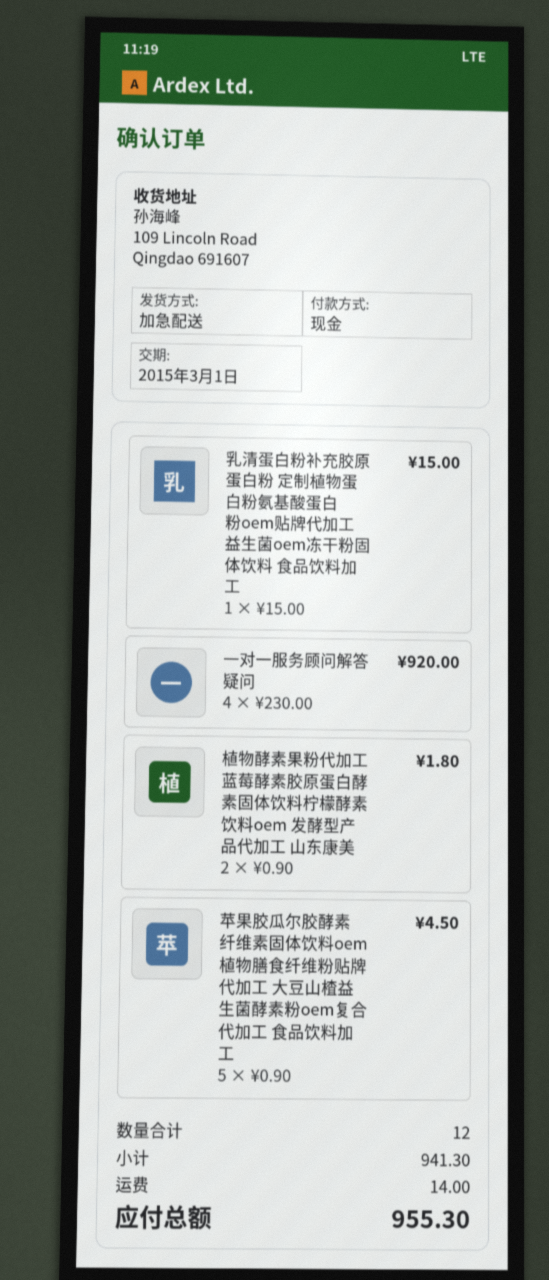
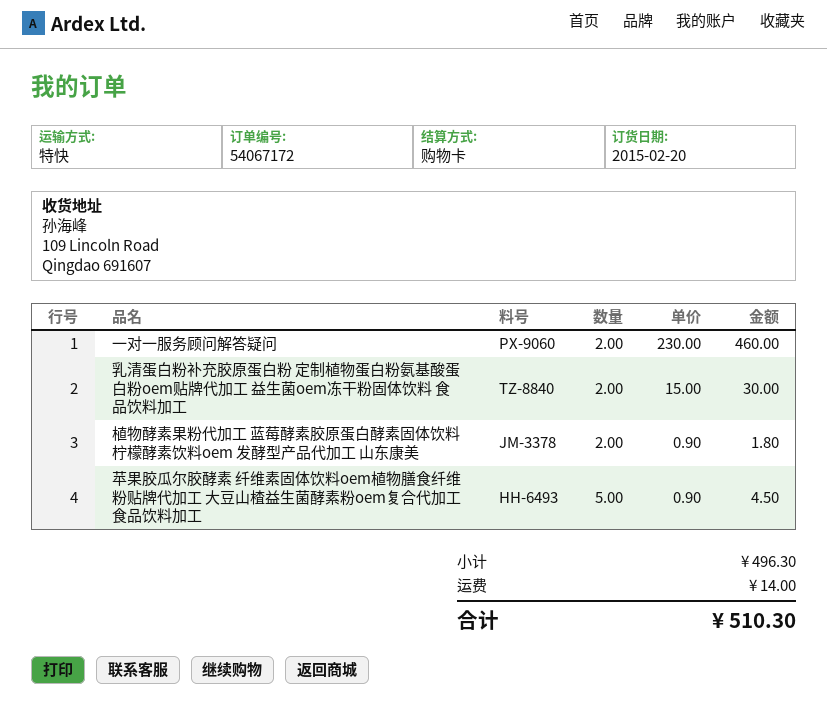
payment method: cash -> gift card
乳清蛋白粉补充胶原蛋白粉 定制植物蛋白粉氨基酸蛋白粉oem贴牌代加工 益生菌oem冻干粉固体饮料 食品饮料加工: 1 x 15.00 = 15.00 -> 2 x 15.00 = 30.00
一对一服务顾问解答疑问: 4 x 230.00 = 920.00 -> 2 x 230.00 = 460.00
subtotal: 941.30 -> 496.30
total: 955.30 -> 510.30

